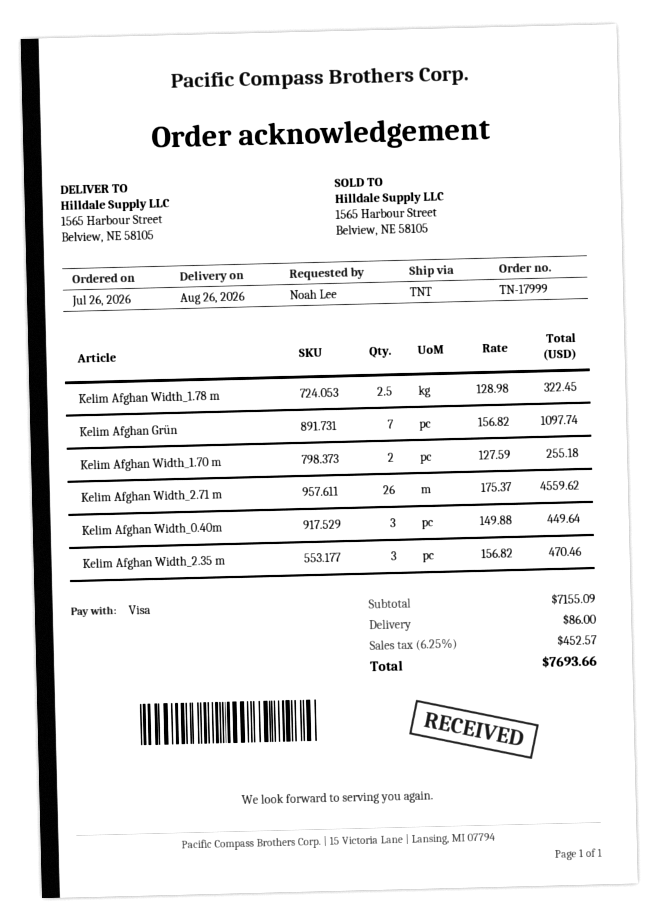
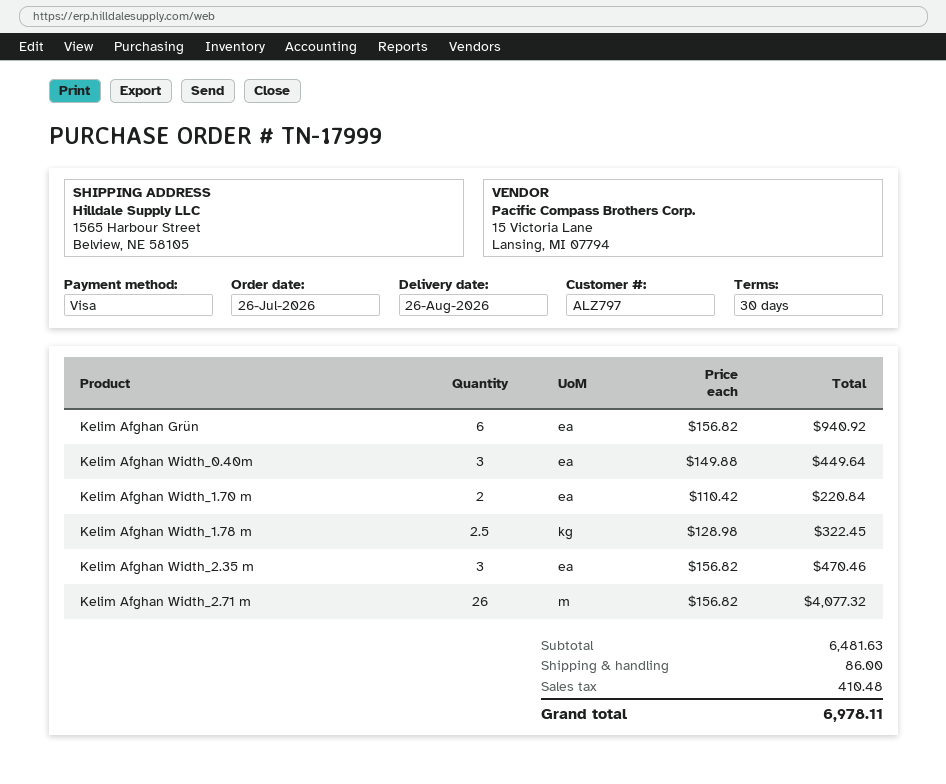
Kelim Afghan Grün: 7 x 156.82 = 1097.74 -> 6 x 156.82 = 940.92
Kelim Afghan Width_1.70 m: 2 x 127.59 = 255.18 -> 2 x 110.42 = 220.84
Kelim Afghan Width_2.71 m: 26 x 175.37 = 4559.62 -> 26 x 156.82 = 4077.32
subtotal: 7155.09 -> 6481.63
tax: 452.57 -> 410.48
total: 7693.66 -> 6978.11

